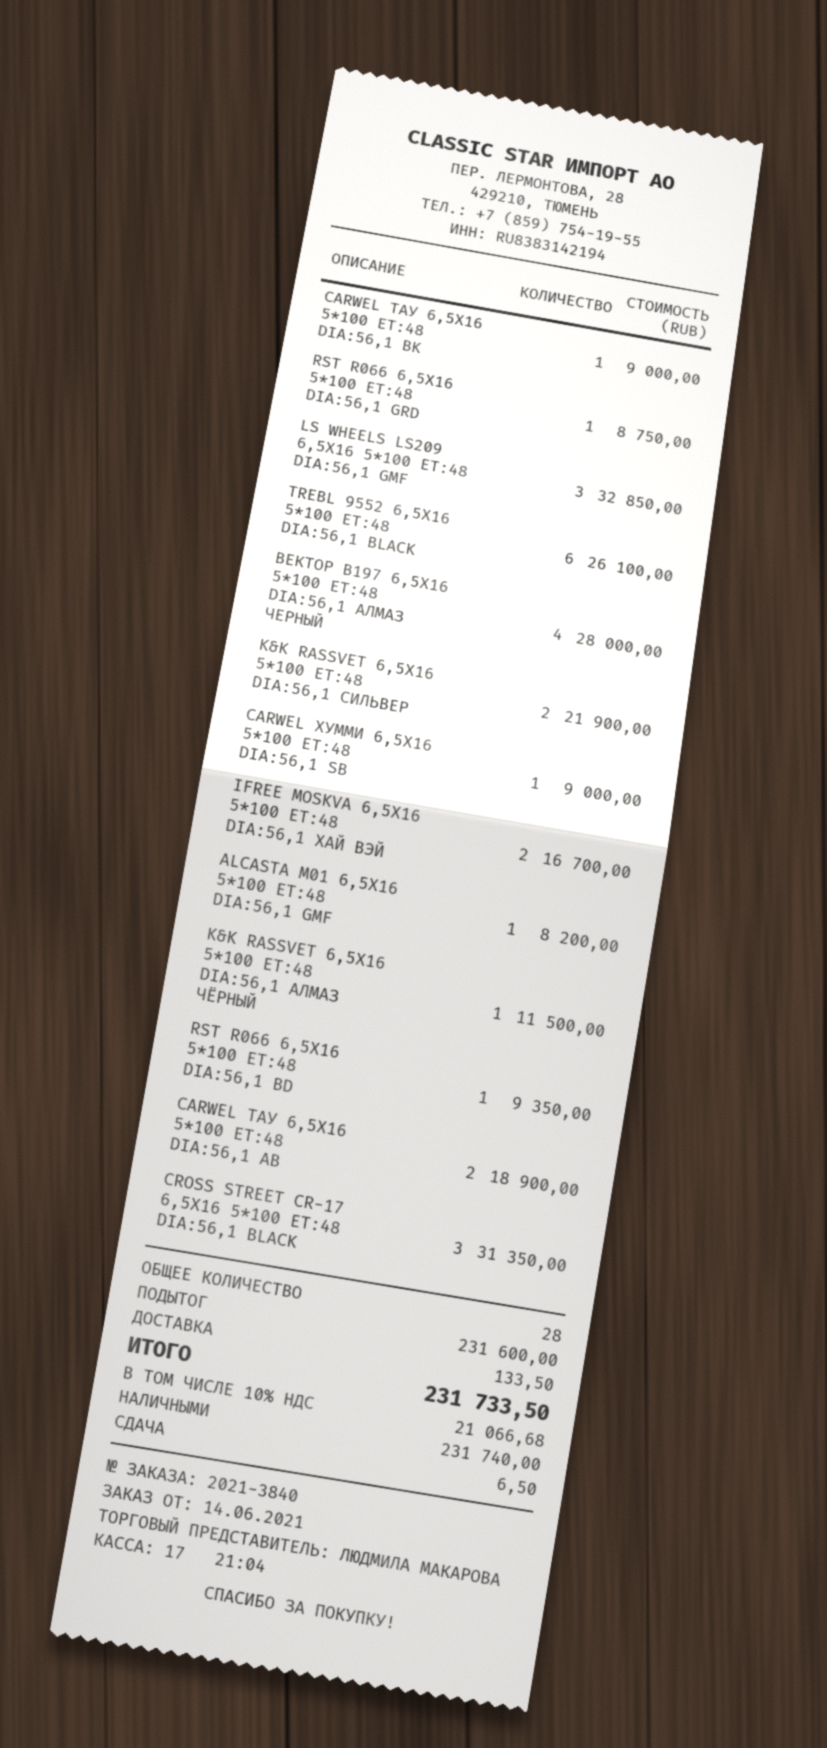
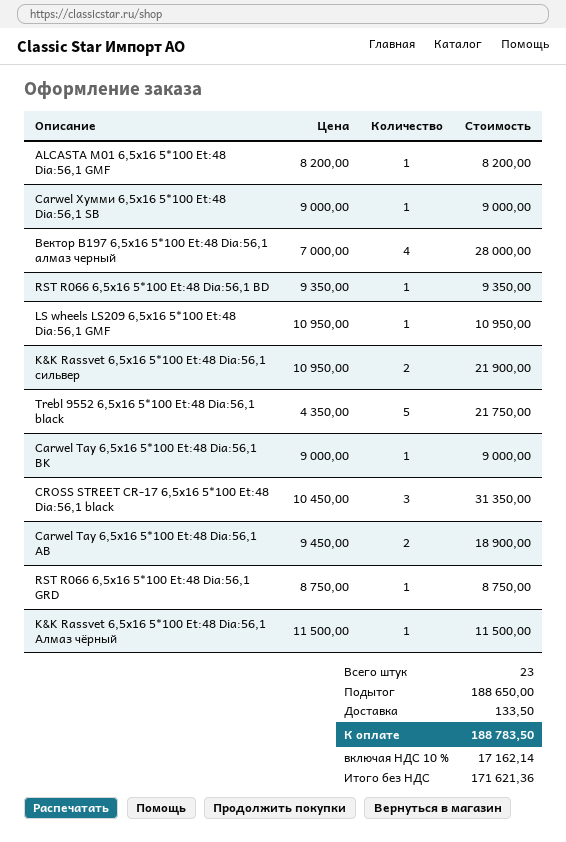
LS WHEELS LS209 6,5X16 5*100 ET:48 DIA:56,1 GMF: 3 for 32850.00 -> 1 for 10950.00
TREBL 9552 6,5X16 5*100 ET:48 DIA:56,1 BLACK: 6 for 26100.00 -> 5 for 21750.00
IFREE MOSKVA 6,5X16 5*100 ET:48 DIA:56,1 ХАЙ ВЭЙ: 2 for 16700.00 -> none
total quantity: 28 -> 23
subtotal: 231600.00 -> 188650.00
tax: 10% = 21066.68 -> 10% = 17162.14
total: 231733.50 -> 188783.50

